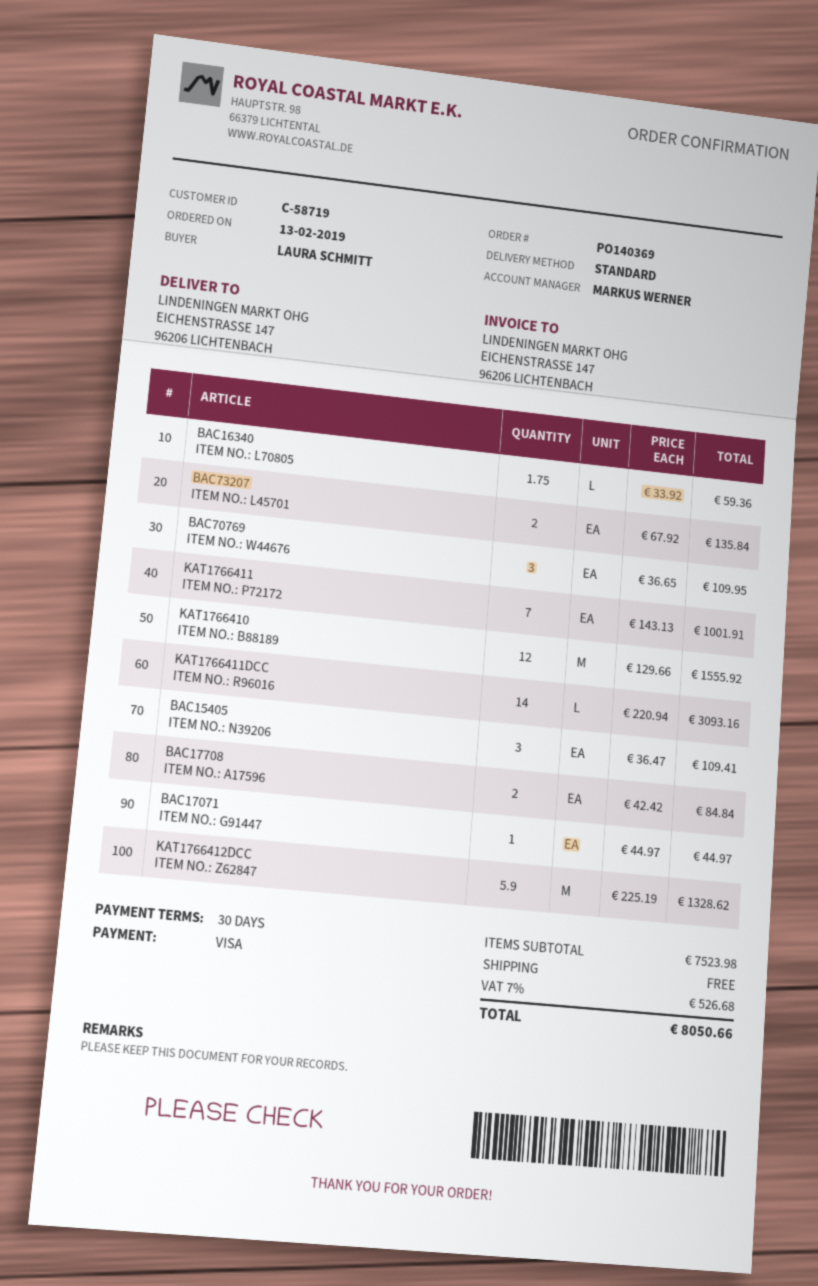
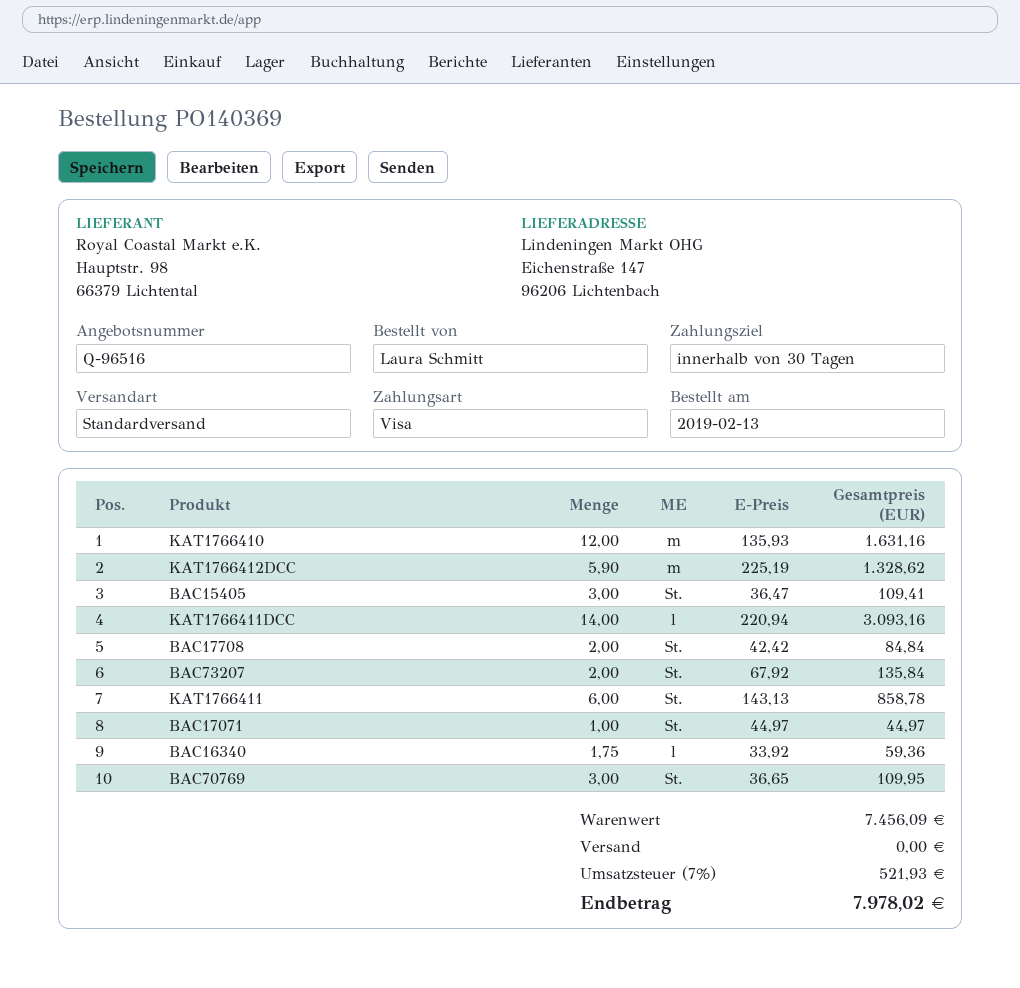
KAT1766411: 7 x 143.13 = 1001.91 -> 6 x 143.13 = 858.78
KAT1766410: 12 x 129.66 = 1555.92 -> 12 x 135.93 = 1631.16
subtotal: 7523.98 -> 7456.09
tax: 7% = 526.68 -> 7% = 521.93
total: 8050.66 -> 7978.02

